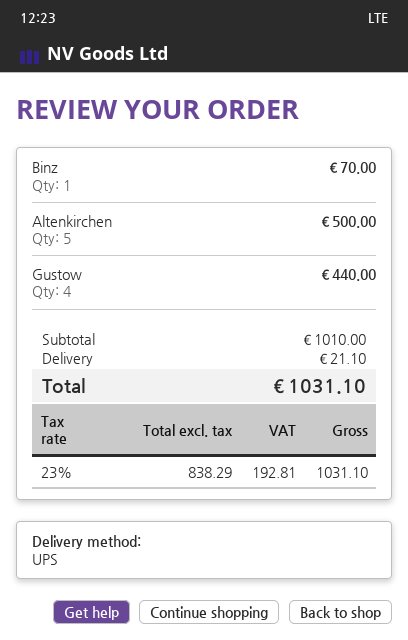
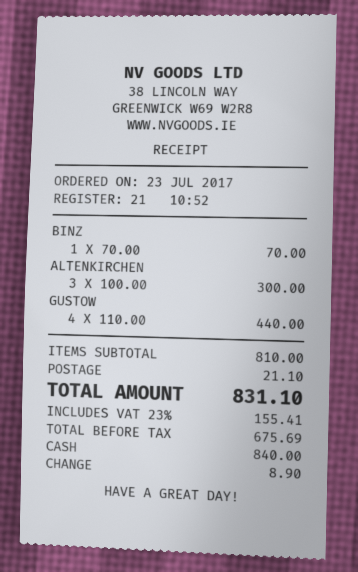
Altenkirchen: 5 for 500.00 -> 3 for 300.00
subtotal: 1010.00 -> 810.00
net: 838.29 -> 675.69
tax: 23% = 192.81 -> 23% = 155.41
total: 1031.10 -> 831.10

